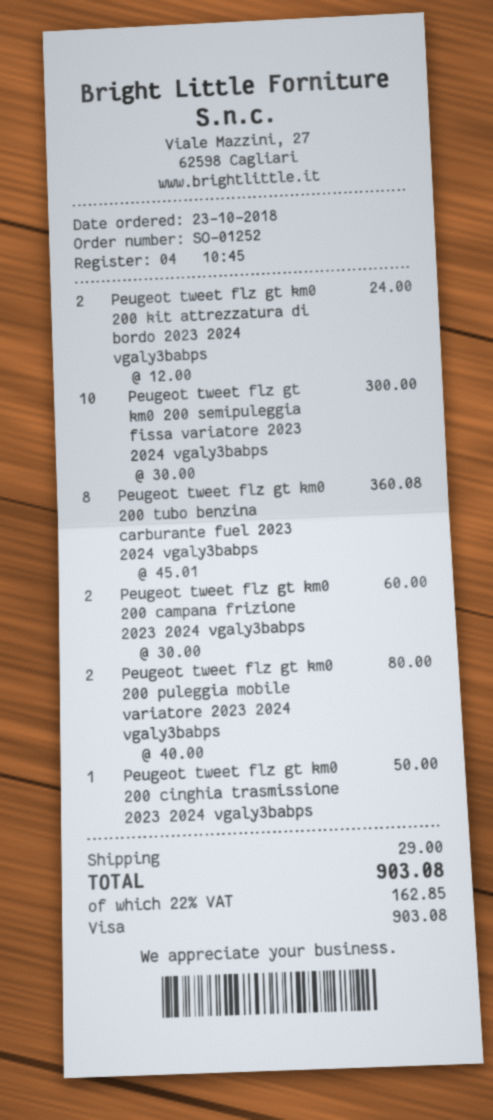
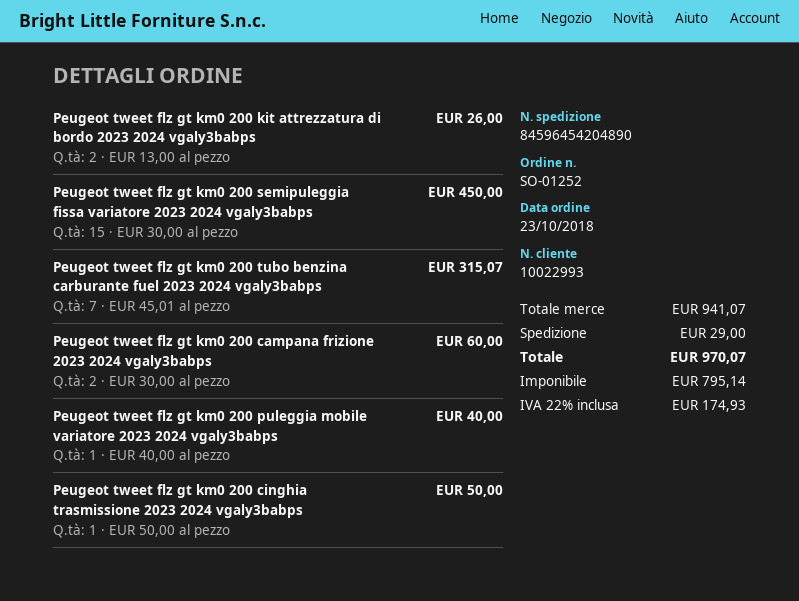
Peugeot tweet flz gt km0 200 kit attrezzatura di bordo 2023 2024 vgaly3babps: 2 x 12.00 = 24.00 -> 2 x 13.00 = 26.00
Peugeot tweet flz gt km0 200 semipuleggia fissa variatore 2023 2024 vgaly3babps: 10 x 30.00 = 300.00 -> 15 x 30.00 = 450.00
Peugeot tweet flz gt km0 200 tubo benzina carburante fuel 2023 2024 vgaly3babps: 8 x 45.01 = 360.08 -> 7 x 45.01 = 315.07
Peugeot tweet flz gt km0 200 puleggia mobile variatore 2023 2024 vgaly3babps: 2 x 40.00 = 80.00 -> 1 x 40.00 = 40.00
tax: 22% = 162.85 -> 22% = 174.93
total: 903.08 -> 970.07

